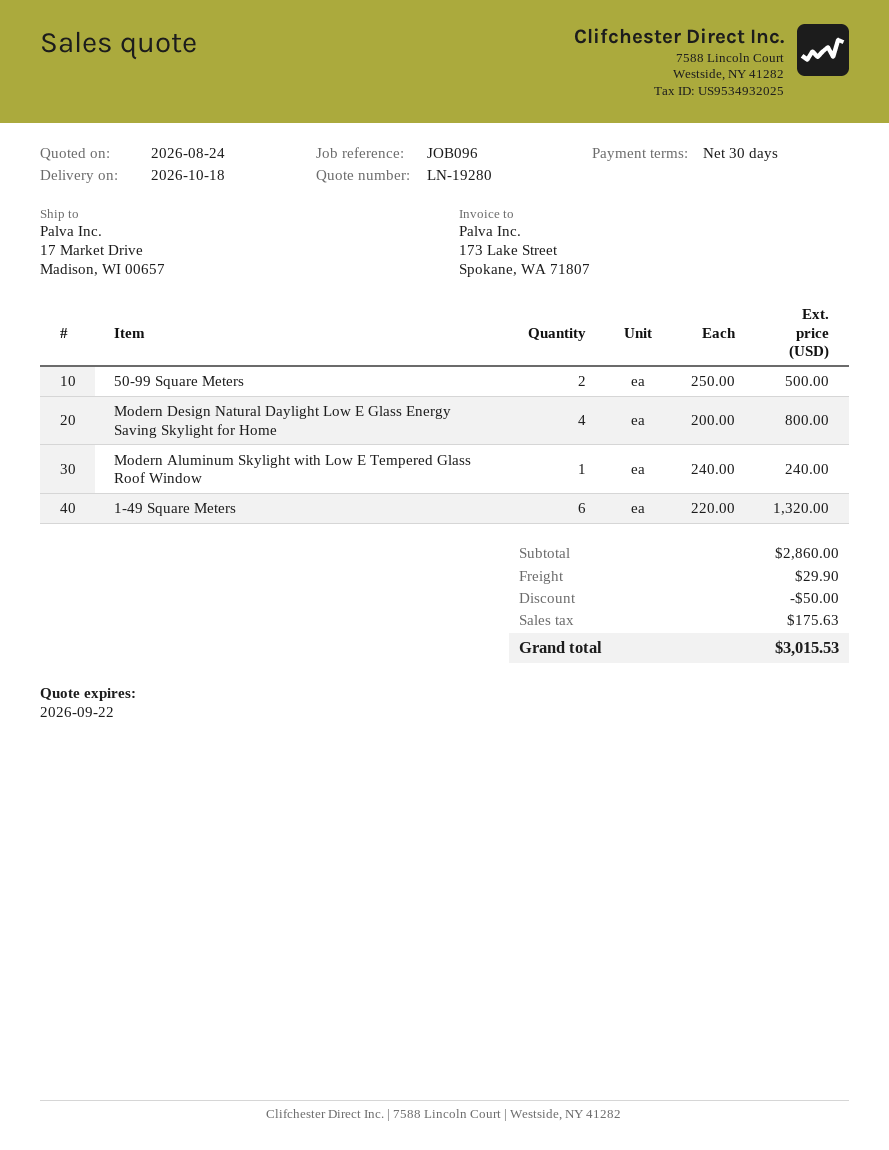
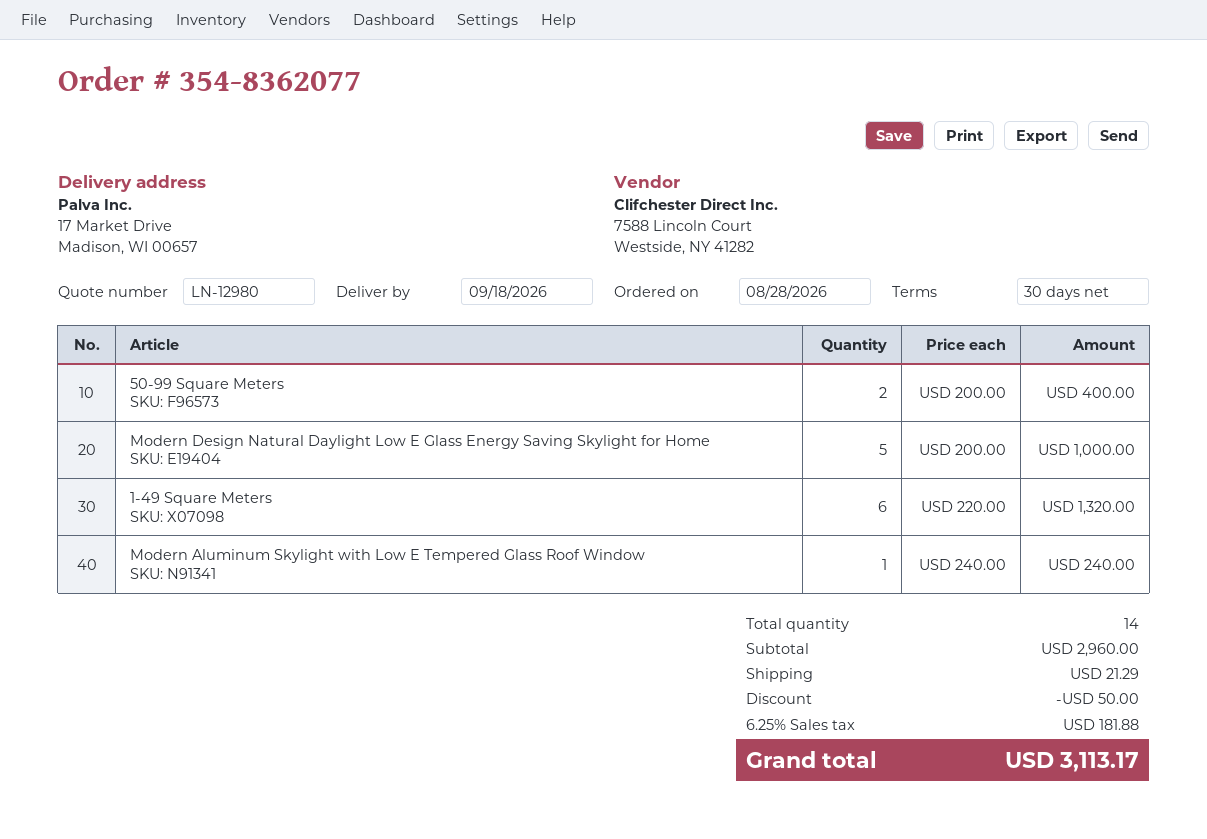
quote number: LN-19280 -> LN-12980
delivery date: 2026-10-18 -> 2026-09-18
50-99 Square Meters: 2 x 250.00 = 500.00 -> 2 x 200.00 = 400.00
Modern Design Natural Daylight Low E Glass Energy Saving Skylight for Home: 4 x 200.00 = 800.00 -> 5 x 200.00 = 1000.00
subtotal: 2860.00 -> 2960.00
shipping: 29.90 -> 21.29
tax: 175.63 -> 181.88
total: 3015.53 -> 3113.17

